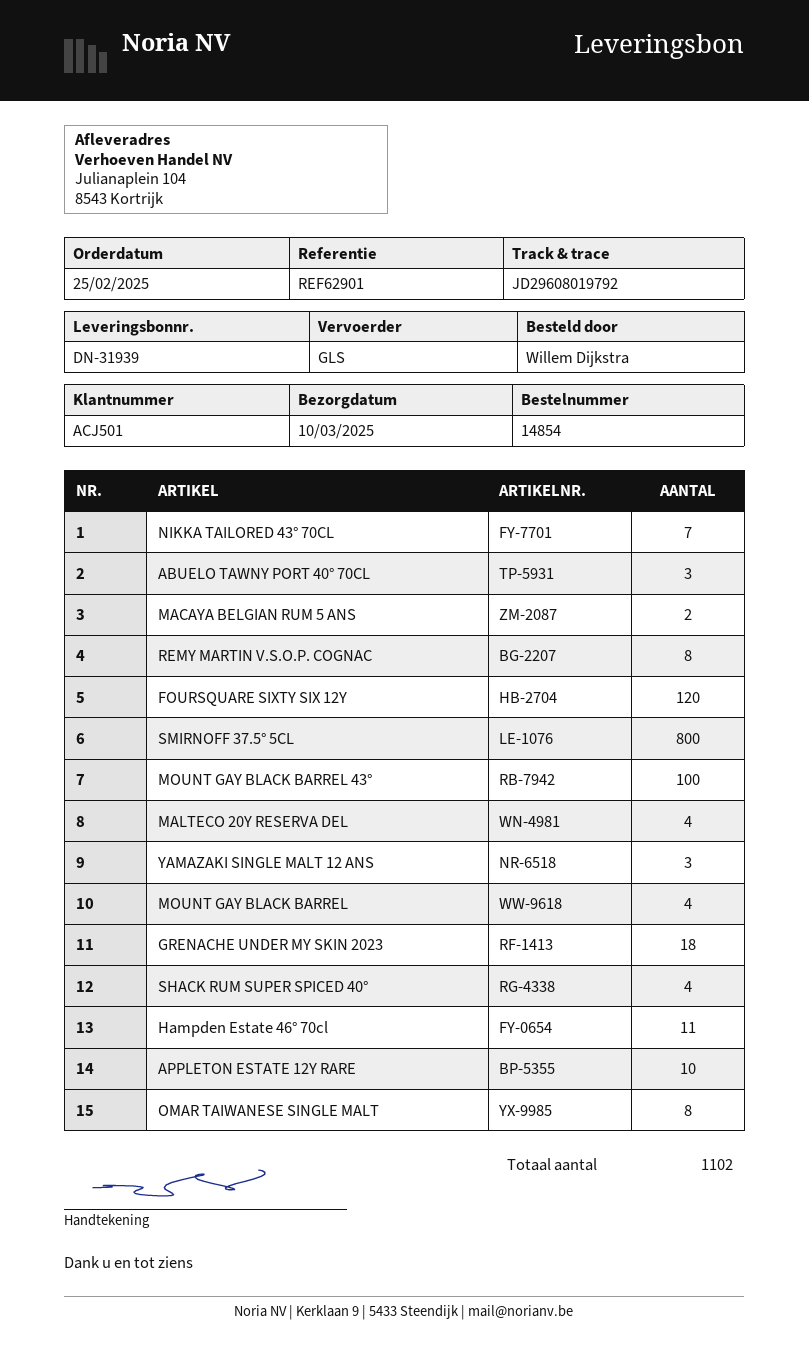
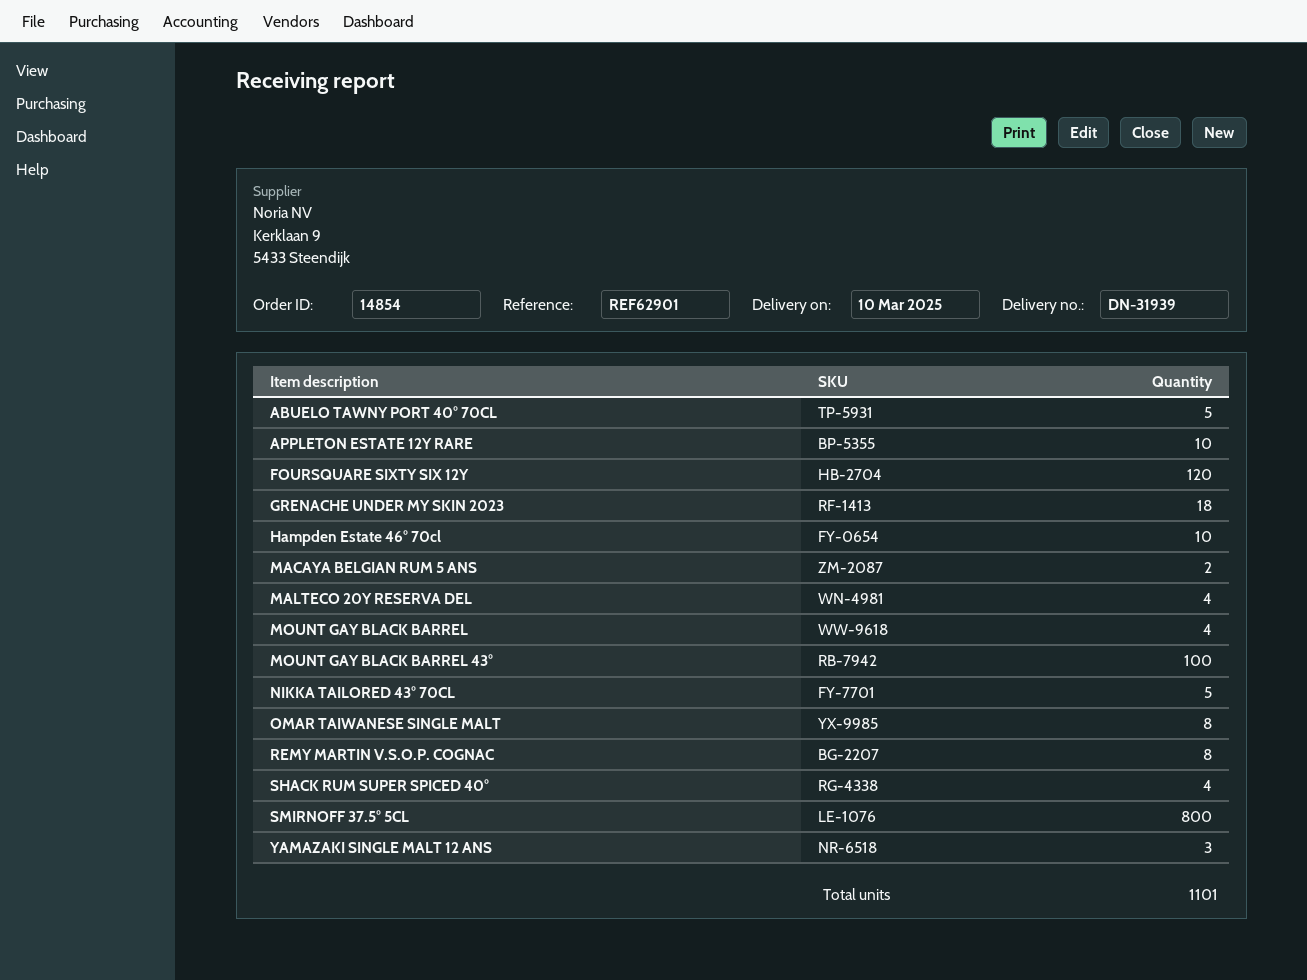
NIKKA TAILORED 43° 70CL: 7 -> 5
ABUELO TAWNY PORT 40° 70CL: 3 -> 5
Hampden Estate 46° 70cl: 11 -> 10
total quantity: 1102 -> 1101

